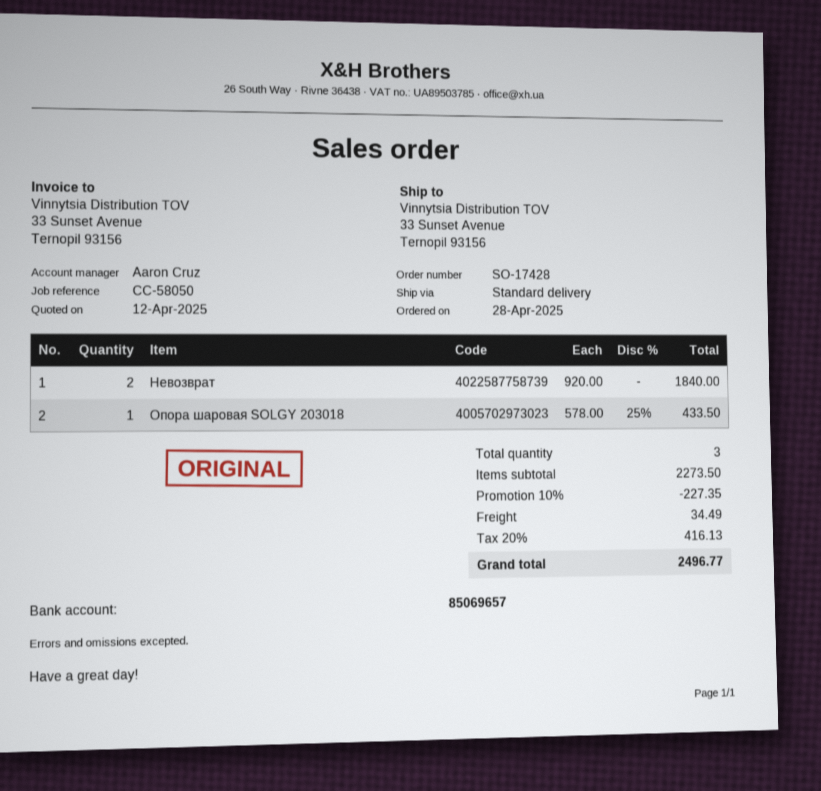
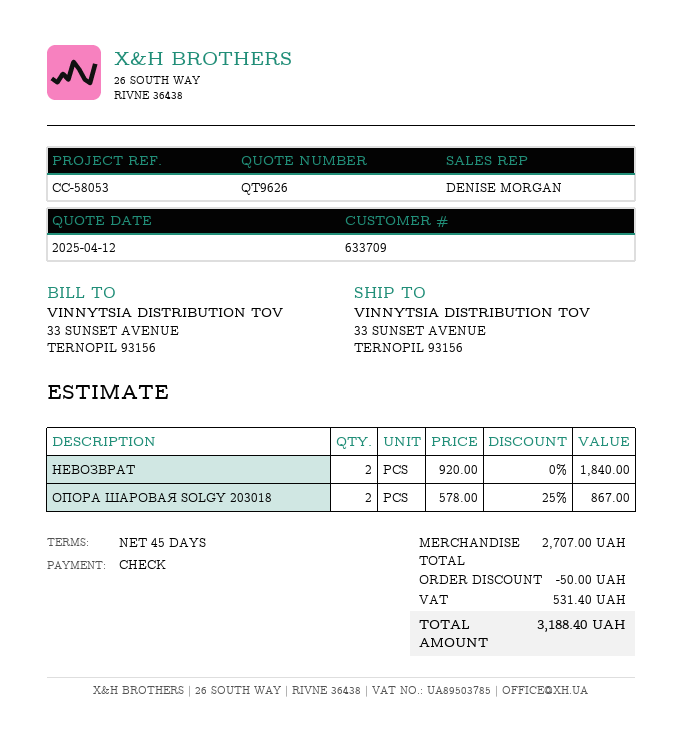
reference: CC-58050 -> CC-58053
sales rep: Aaron Cruz -> DENISE MORGAN
Опора шаровая SOLGY 203018: 1 x 578.00 - 25% = 433.50 -> 2 x 578.00 - 25% = 867.00
subtotal: 2273.50 -> 2707.00
discount: 227.35 -> 50.00
shipping: 34.49 -> none
tax: 416.13 -> 531.40
total: 2496.77 -> 3188.40

